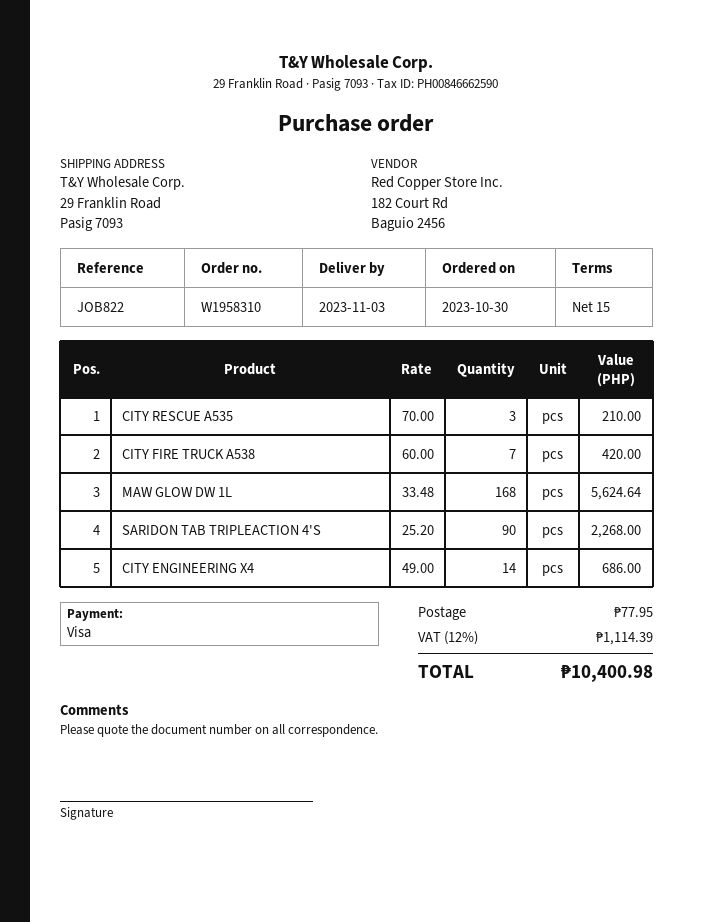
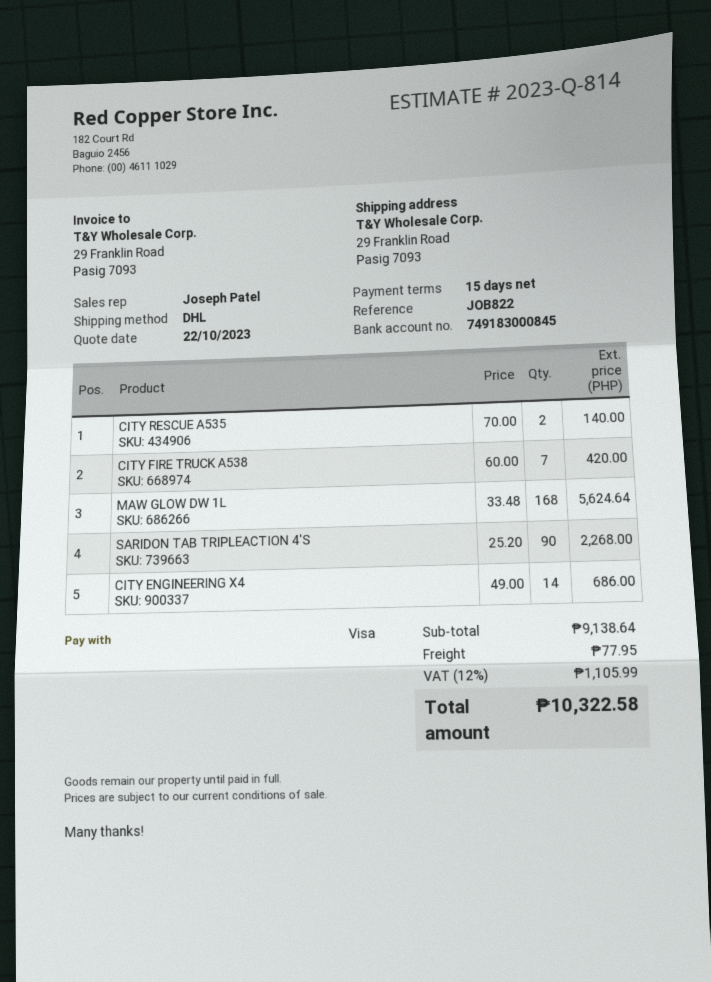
CITY RESCUE A535: 3 x 70.00 = 210.00 -> 2 x 70.00 = 140.00
tax: 12% = 1114.39 -> 12% = 1105.99
total: 10400.98 -> 10322.58

